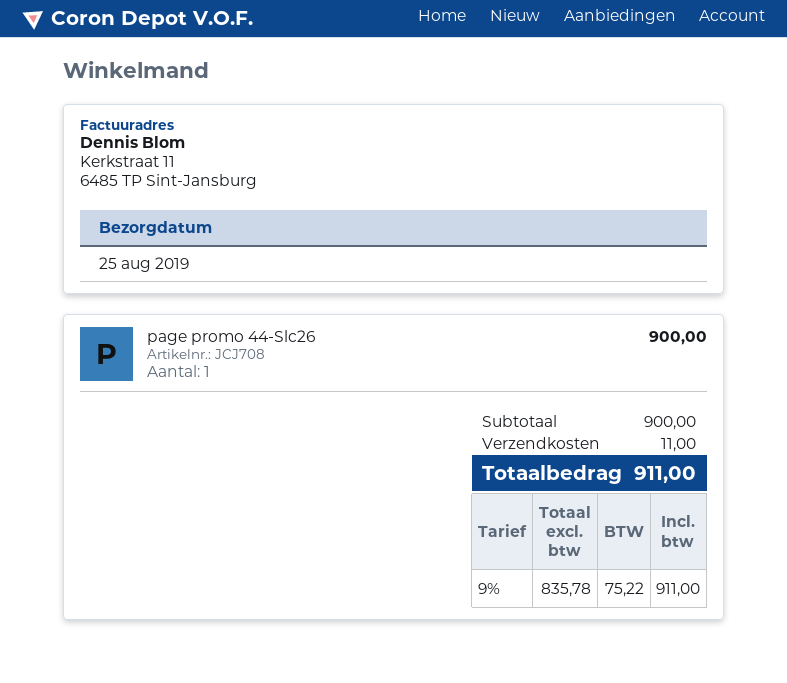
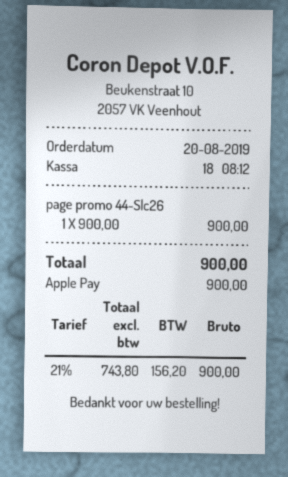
shipping: 11.00 -> none
net: 835.78 -> 743.80
tax: 9% = 75.22 -> 21% = 156.20
total: 911.00 -> 900.00

